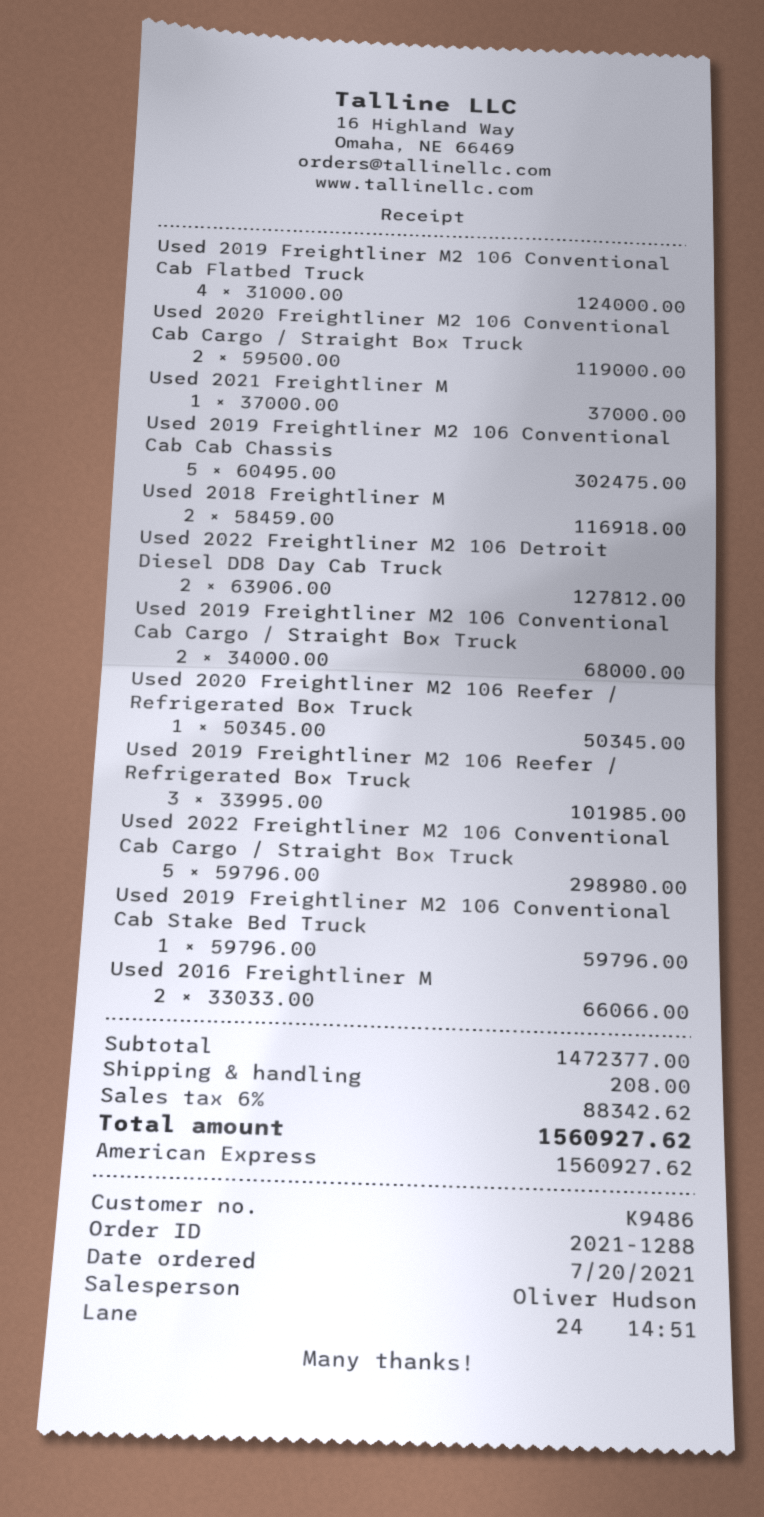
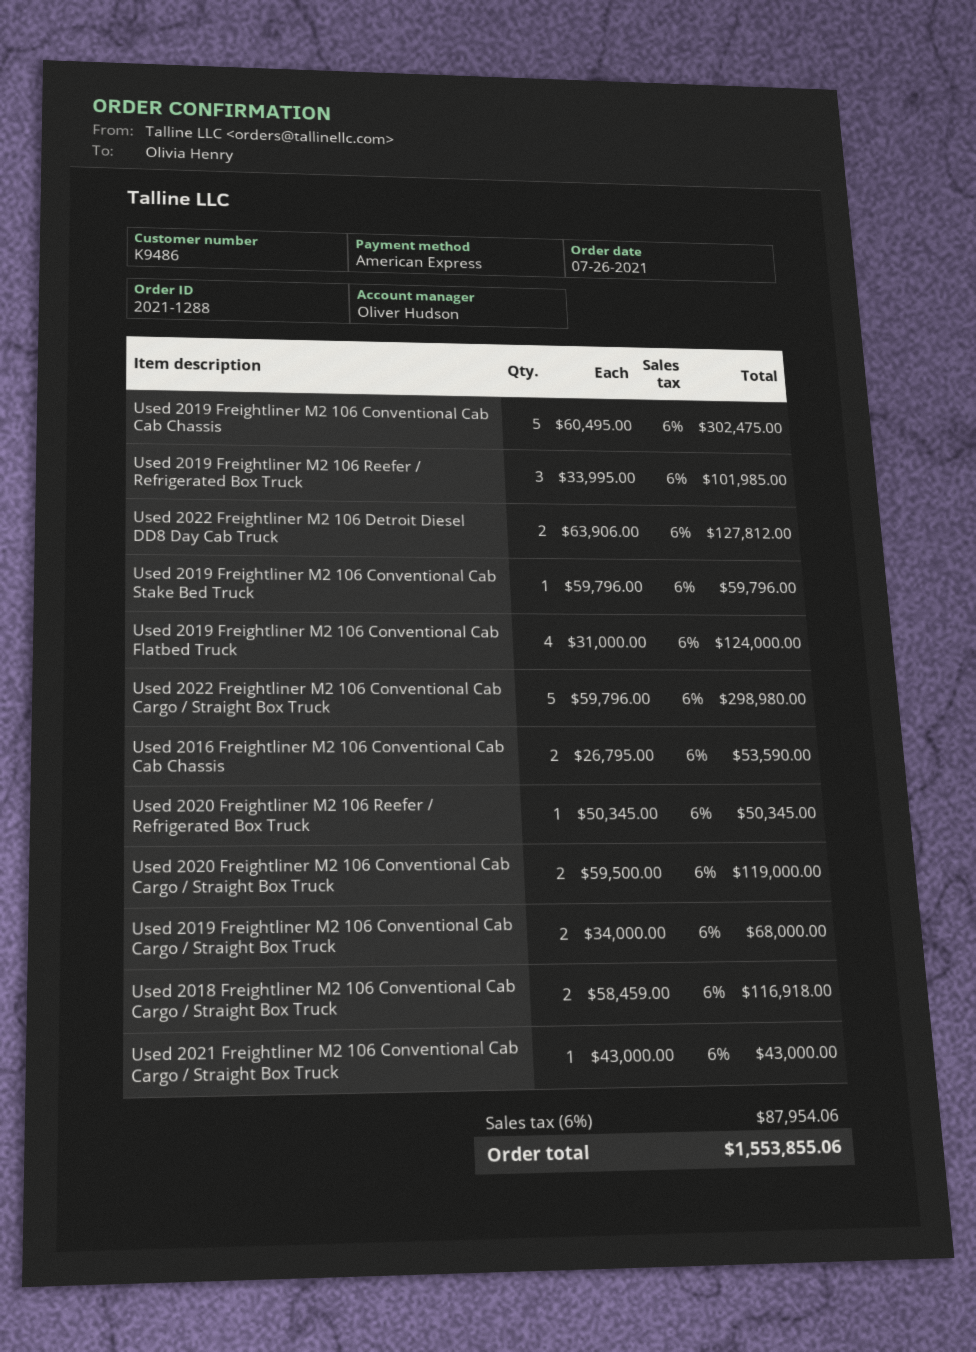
order date: 2021-07-20 -> 2021-07-26
Used 2021 Freightliner M: 1 x 37000.00 = 37000.00 -> 1 x 43000.00 = 43000.00
Used 2016 Freightliner M: 2 x 33033.00 = 66066.00 -> 2 x 26795.00 = 53590.00
shipping: 208.00 -> none
tax: 6% = 88342.62 -> 6% = 87954.06
total: 1560927.62 -> 1553855.06

